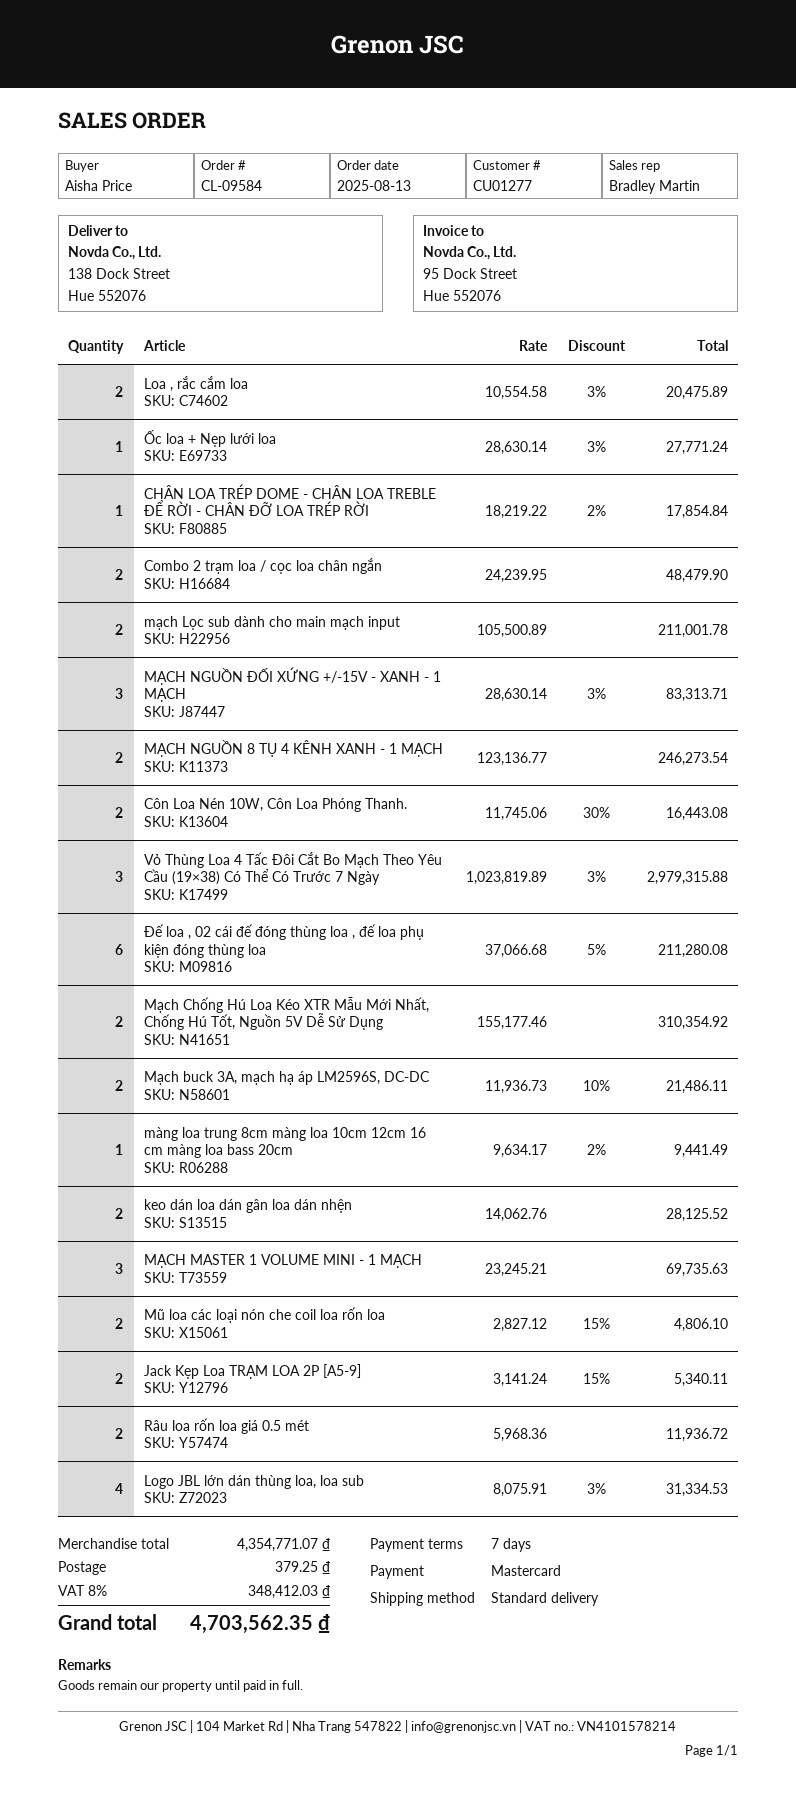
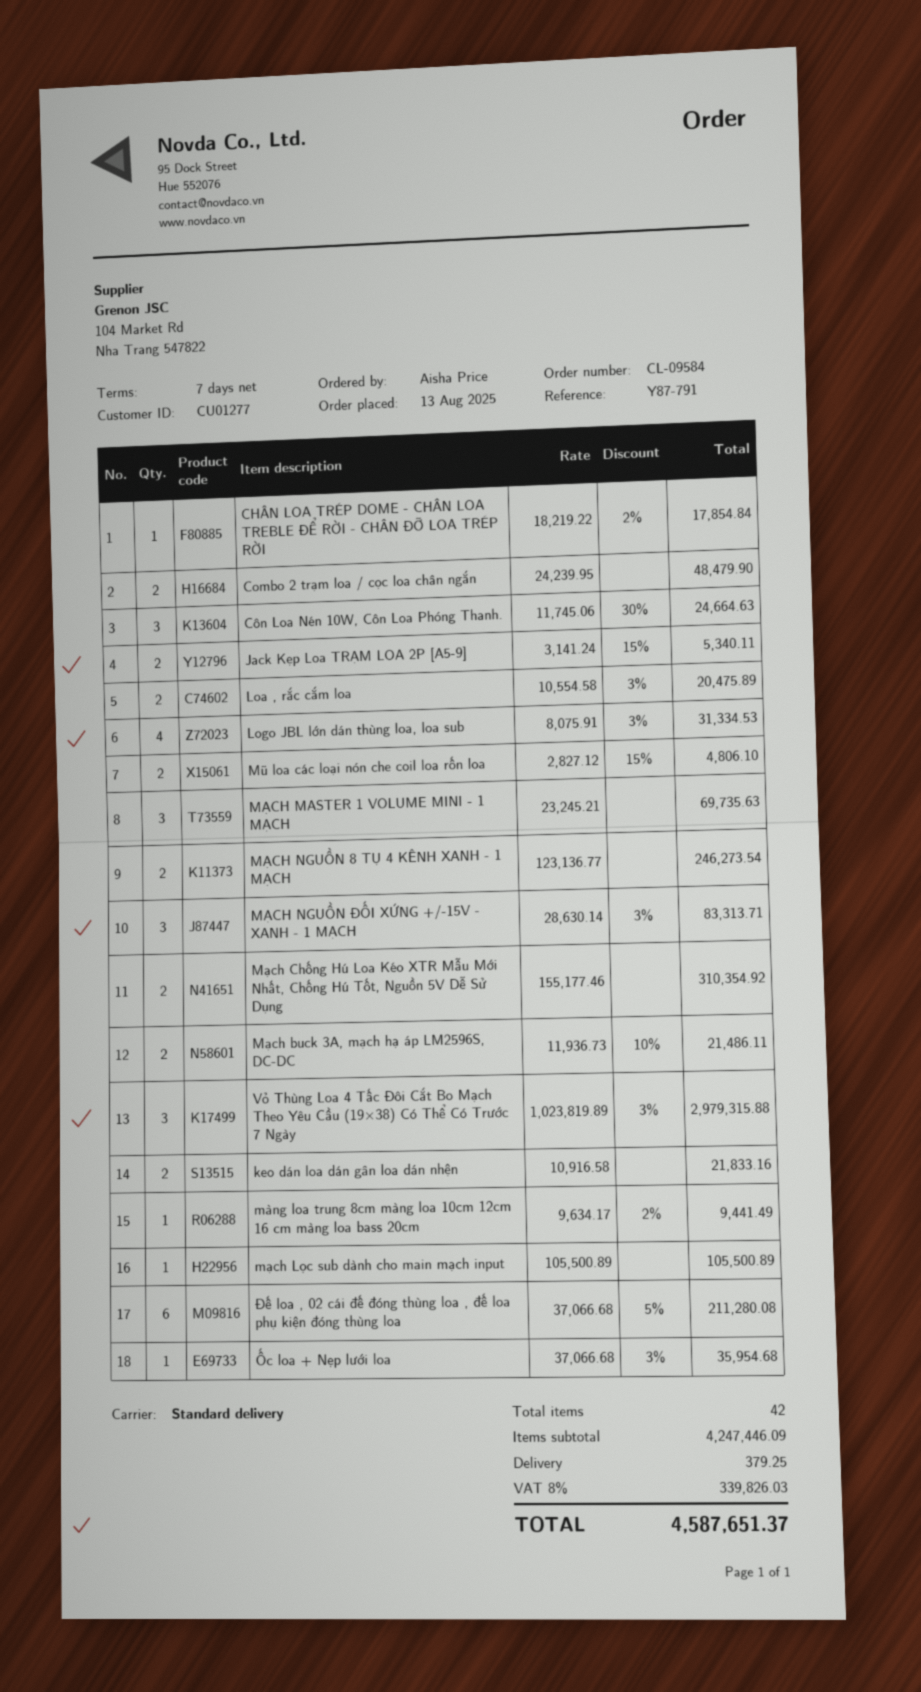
Ốc loa + Nẹp lưới loa: 1 x 28630.14 - 3% = 27771.24 -> 1 x 37066.68 - 3% = 35954.68
mạch Lọc sub dành cho main mạch input: 2 x 105500.89 = 211001.78 -> 1 x 105500.89 = 105500.89
Côn Loa Nén 10W, Côn Loa Phóng Thanh.: 2 x 11745.06 - 30% = 16443.08 -> 3 x 11745.06 - 30% = 24664.63
keo dán loa dán gân loa dán nhện: 2 x 14062.76 = 28125.52 -> 2 x 10916.58 = 21833.16
Râu loa rốn loa giá 0.5 mét: 2 x 5968.36 = 11936.72 -> none
subtotal: 4354771.07 -> 4247446.09
tax: 8% = 348412.03 -> 8% = 339826.03
total: 4703562.35 -> 4587651.37

